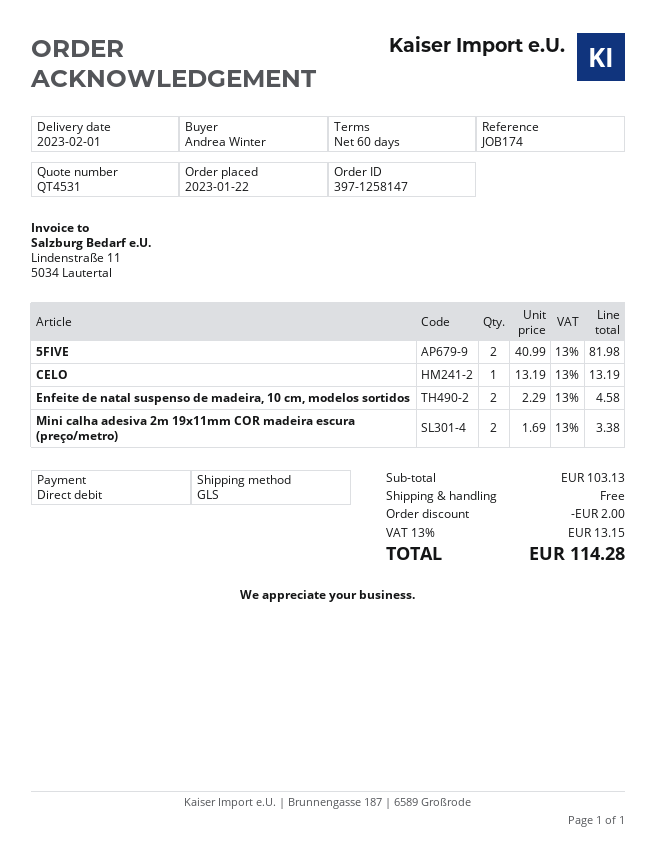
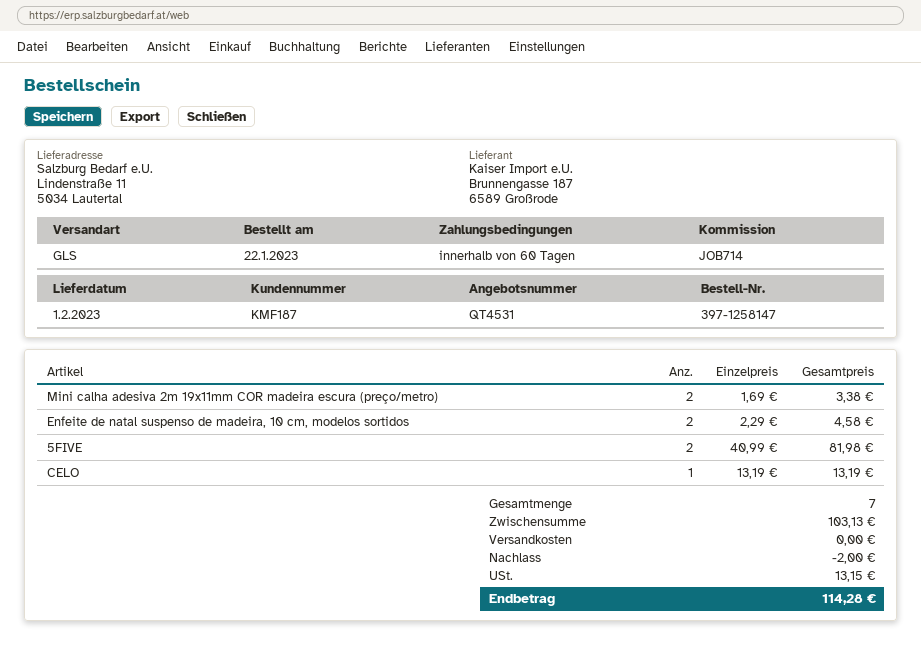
reference: JOB174 -> JOB714

